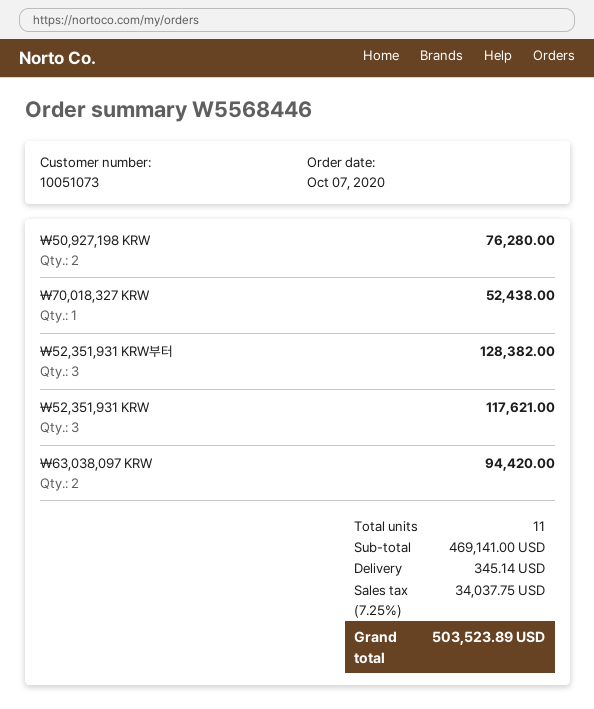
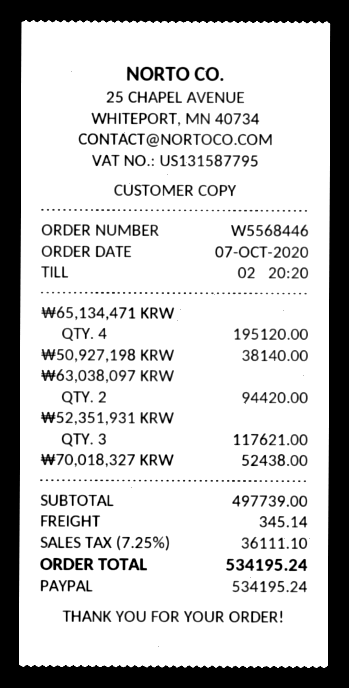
₩50,927,198 KRW: 2 for 76280.00 -> 1 for 38140.00
₩52,351,931 KRW부터: 3 for 128382.00 -> none
₩65,134,471 KRW: none -> 4 for 195120.00
subtotal: 469141.00 -> 497739.00
tax: 7.25% = 34037.75 -> 7.25% = 36111.10
total: 503523.89 -> 534195.24

